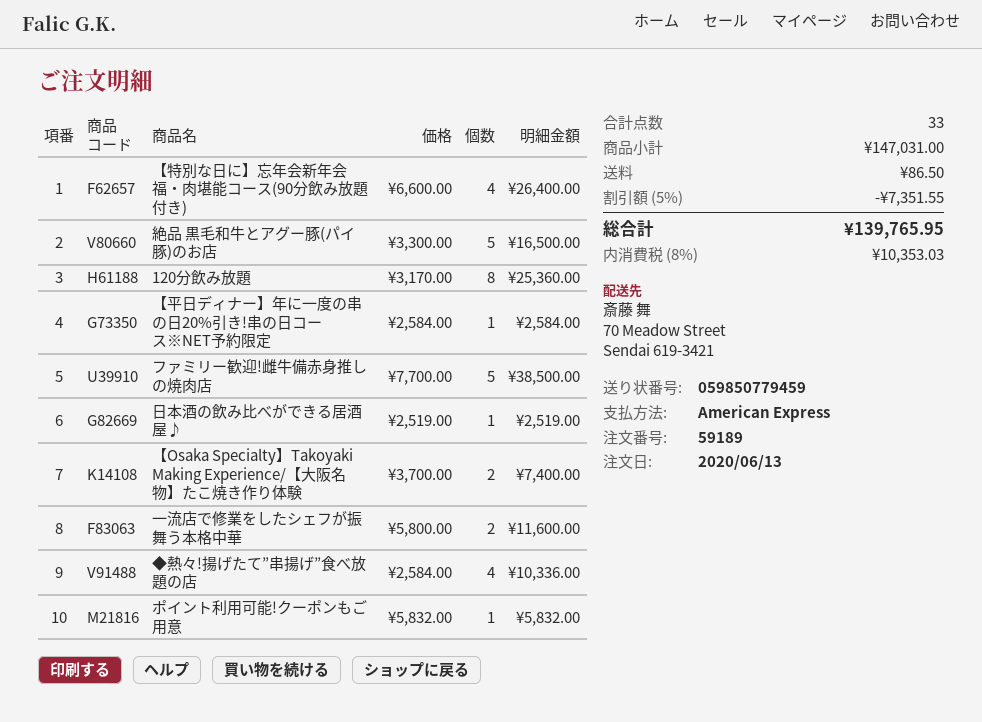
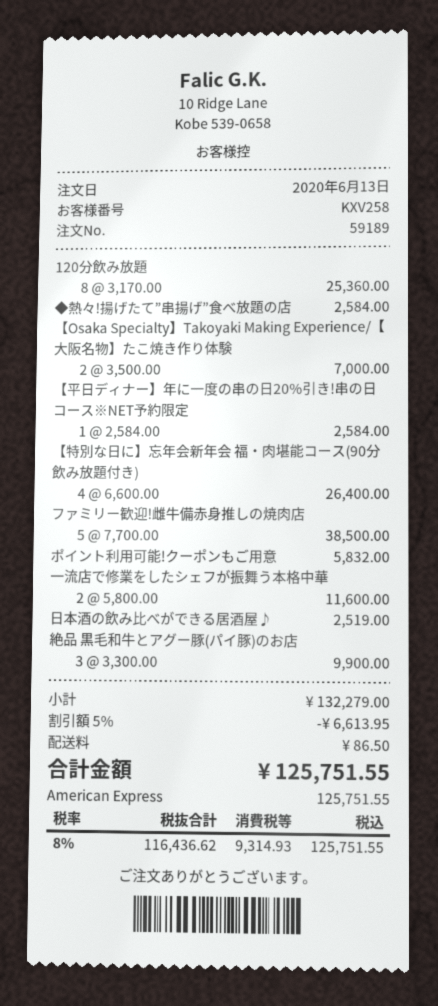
絶品 黒毛和牛とアグー豚(パイ豚)のお店: 5 x 3300.00 = 16500.00 -> 3 x 3300.00 = 9900.00
【Osaka Specialty】Takoyaki Making Experience/【大阪名物】たこ焼き作り体験: 2 x 3700.00 = 7400.00 -> 2 x 3500.00 = 7000.00
◆熱々!揚げたて”串揚げ”食べ放題の店: 4 x 2584.00 = 10336.00 -> 1 x 2584.00 = 2584.00
subtotal: 147031.00 -> 132279.00
discount: 5% = 7351.55 -> 5% = 6613.95
tax: 8% = 10353.03 -> 8% = 9314.93
total: 139765.95 -> 125751.55

